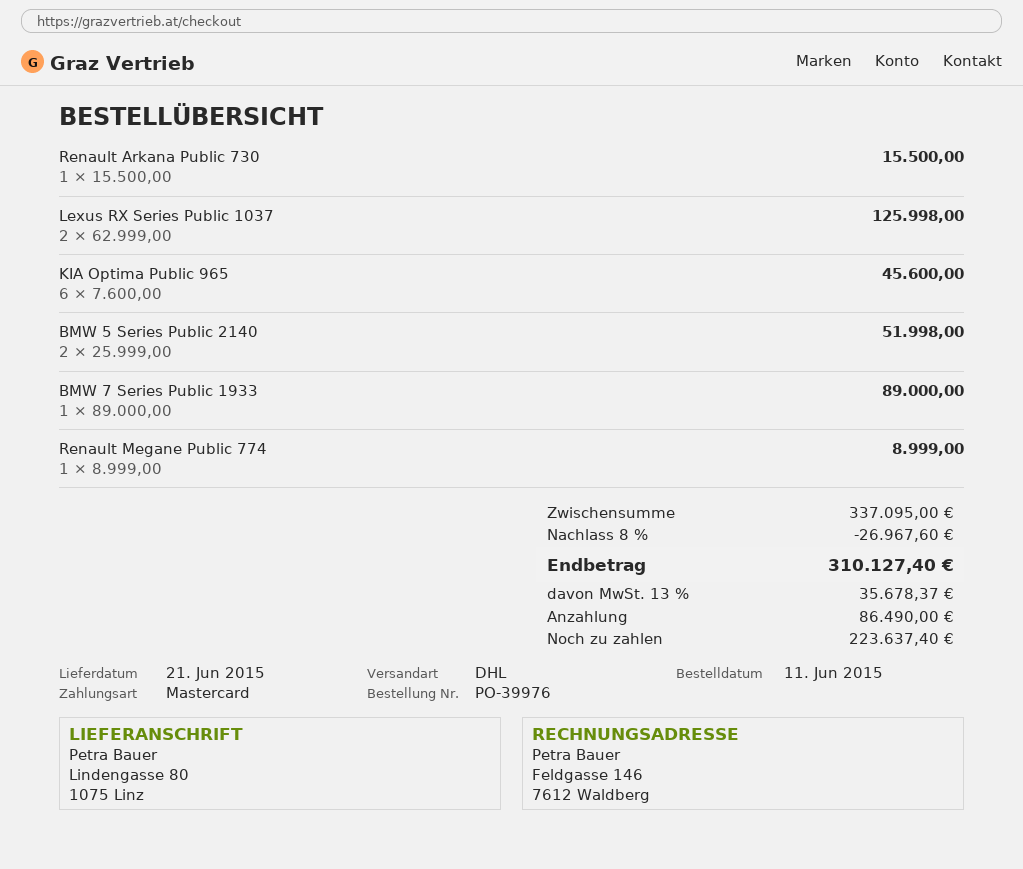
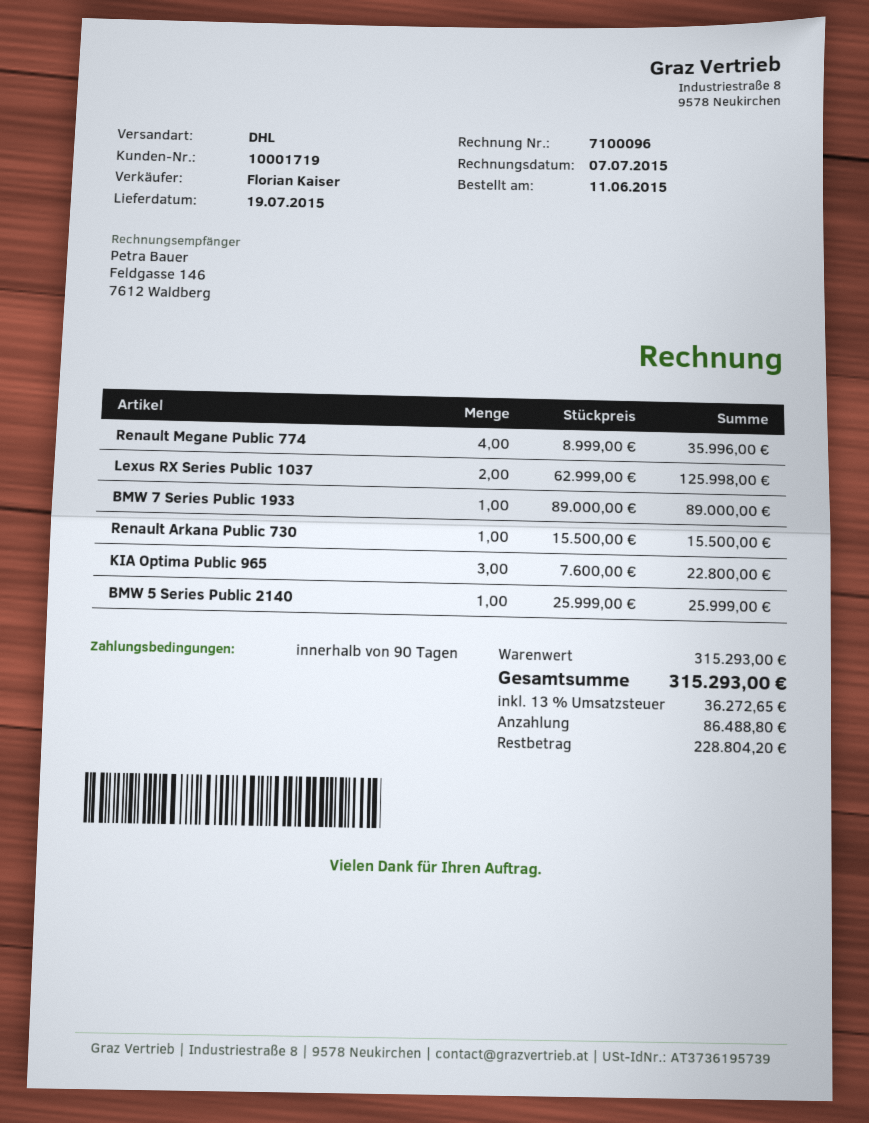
delivery date: 2015-06-21 -> 2015-07-19
KIA Optima Public 965: 6 x 7600.00 = 45600.00 -> 3 x 7600.00 = 22800.00
BMW 5 Series Public 2140: 2 x 25999.00 = 51998.00 -> 1 x 25999.00 = 25999.00
Renault Megane Public 774: 1 x 8999.00 = 8999.00 -> 4 x 8999.00 = 35996.00
subtotal: 337095.00 -> 315293.00
discount: 8% = 26967.60 -> none
tax: 13% = 35678.37 -> 13% = 36272.65
total: 310127.40 -> 315293.00
deposit: 86490.00 -> 86488.80
balance: 223637.40 -> 228804.20

